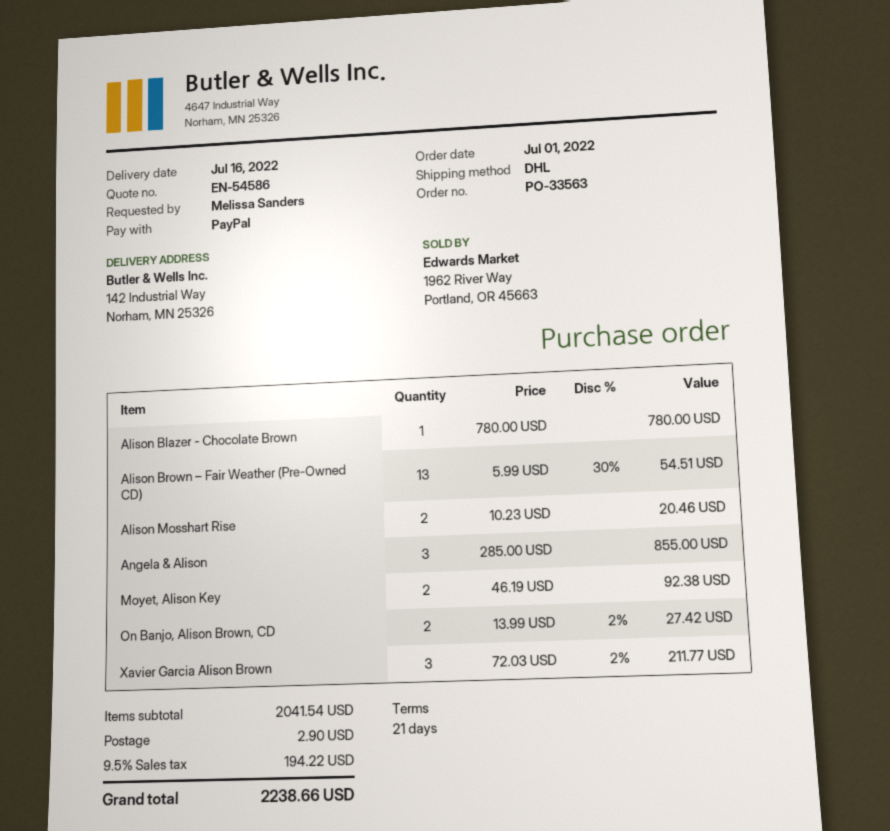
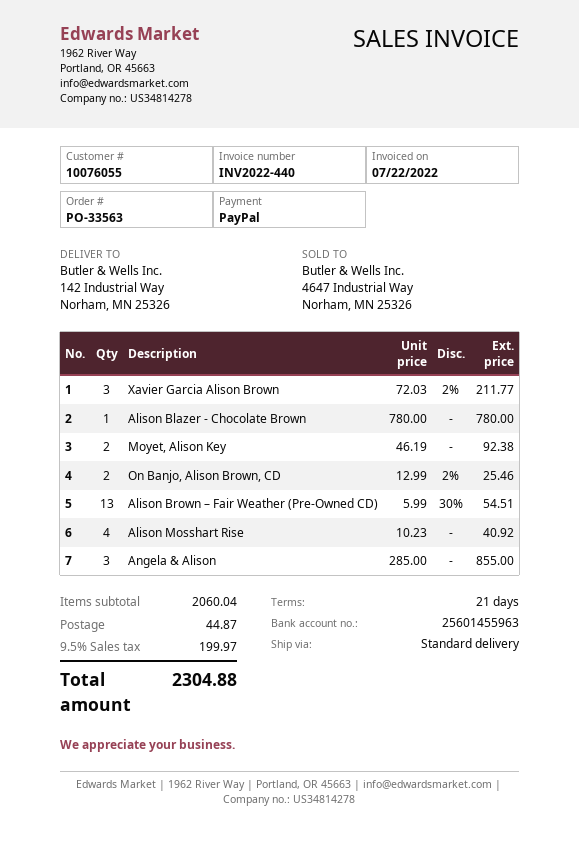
shipping method: DHL -> standard
Alison Mosshart Rise: 2 x 10.23 = 20.46 -> 4 x 10.23 = 40.92
On Banjo, Alison Brown, CD: 2 x 13.99 - 2% = 27.42 -> 2 x 12.99 - 2% = 25.46
subtotal: 2041.54 -> 2060.04
shipping: 2.90 -> 44.87
tax: 9.5% = 194.22 -> 9.5% = 199.97
total: 2238.66 -> 2304.88

